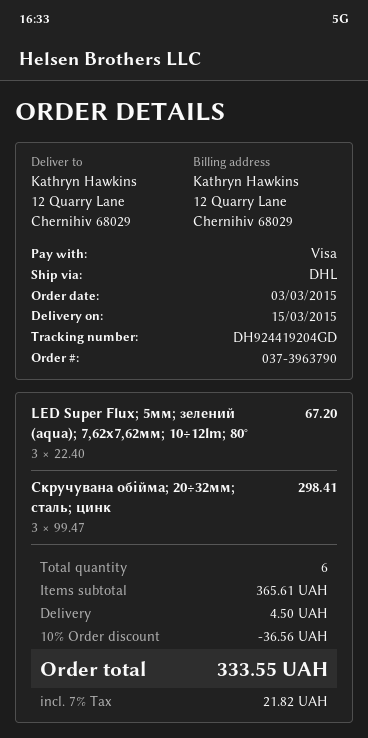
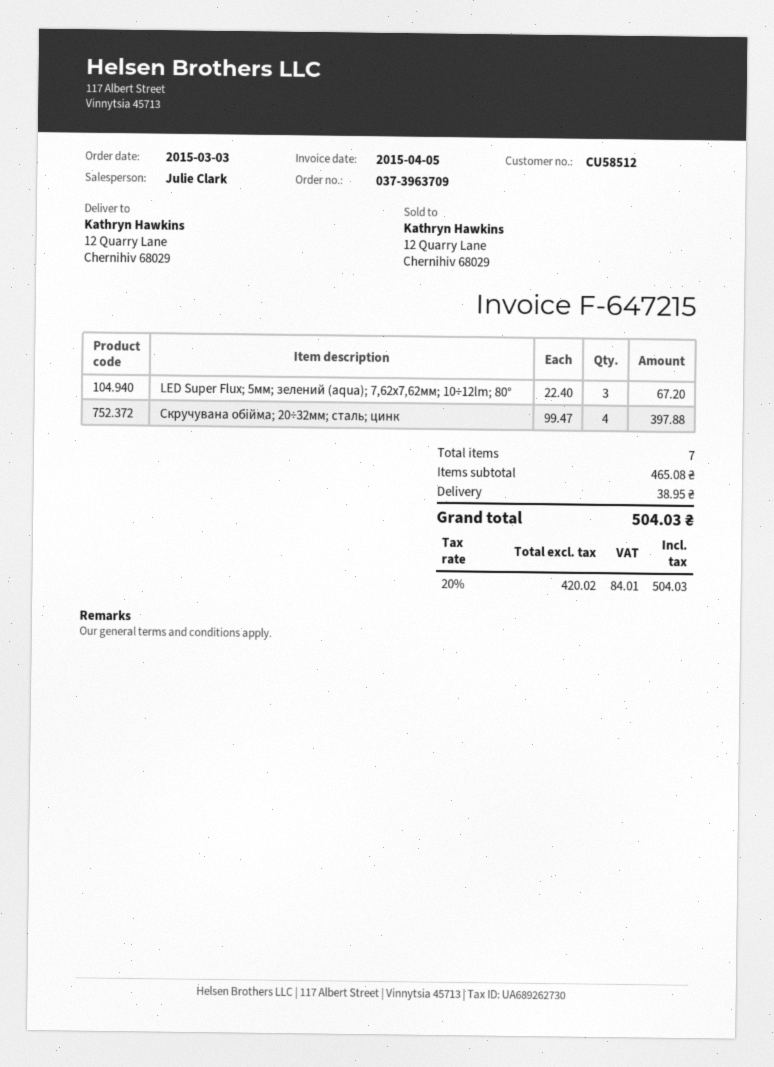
order number: 037-3963790 -> 037-3963709
Скручувана обійма; 20÷32мм; сталь; цинк: 3 x 99.47 = 298.41 -> 4 x 99.47 = 397.88
total quantity: 6 -> 7
subtotal: 365.61 -> 465.08
discount: 10% = 36.56 -> none
shipping: 4.50 -> 38.95
tax: 7% = 21.82 -> 20% = 84.01
total: 333.55 -> 504.03

